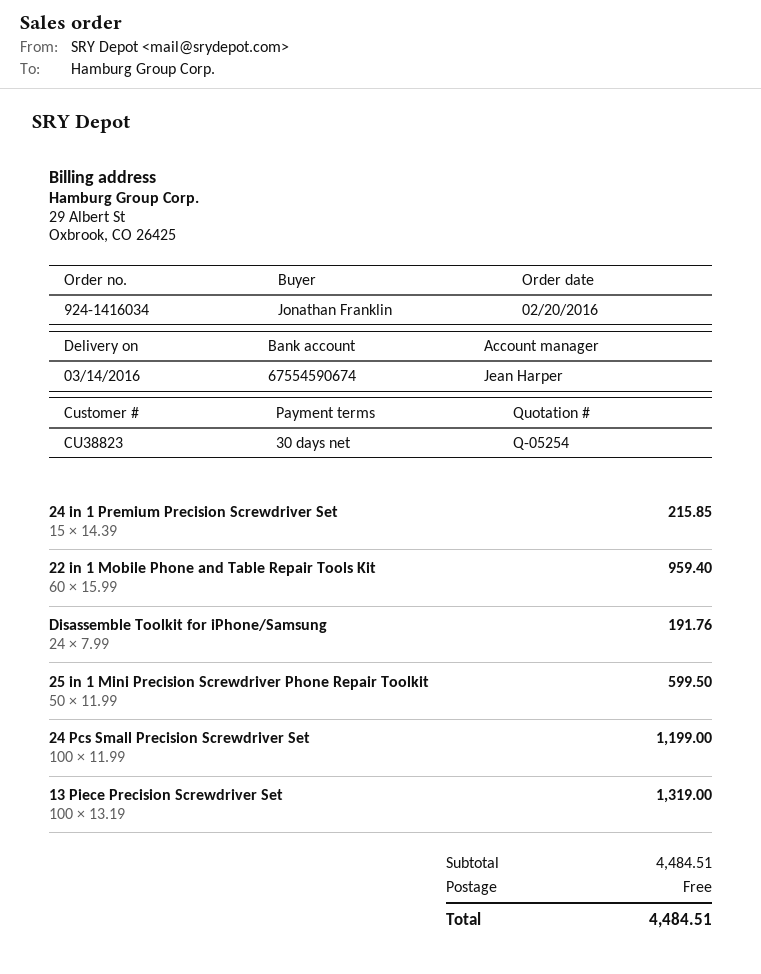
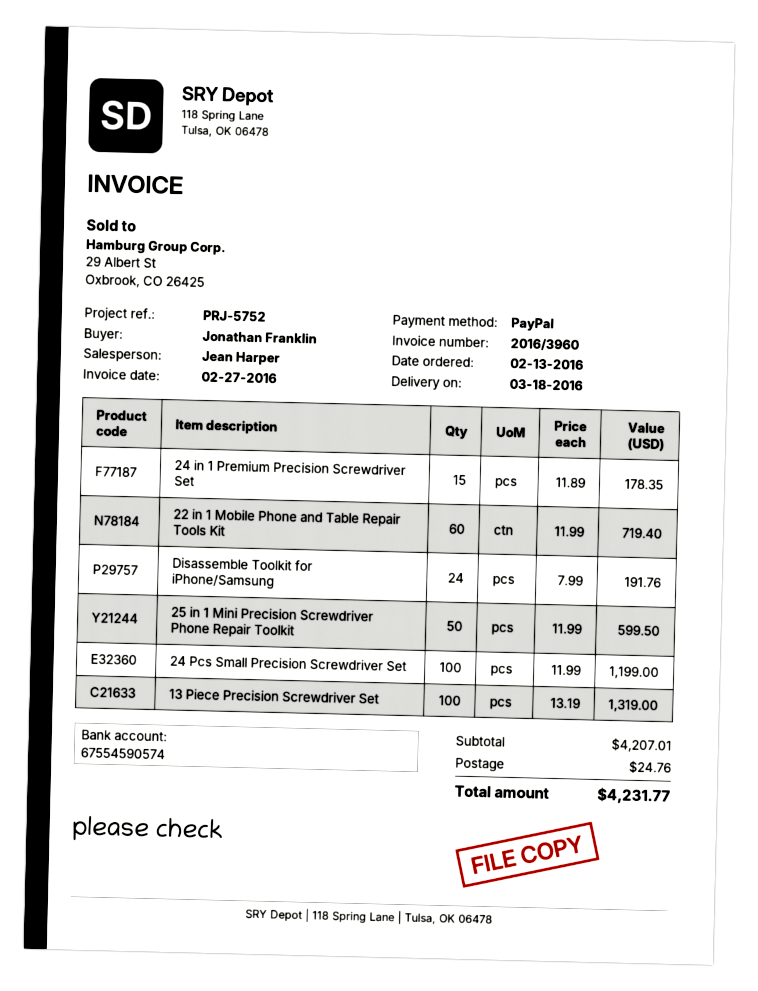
order date: 2016-02-20 -> 2016-02-13
delivery date: 2016-03-14 -> 2016-03-18
bank account: 67554590674 -> 67554590574
24 in 1 Premium Precision Screwdriver Set: 15 x 14.39 = 215.85 -> 15 x 11.89 = 178.35
22 in 1 Mobile Phone and Table Repair Tools Kit: 60 x 15.99 = 959.40 -> 60 x 11.99 = 719.40
subtotal: 4484.51 -> 4207.01
shipping: 0.00 -> 24.76
total: 4484.51 -> 4231.77

